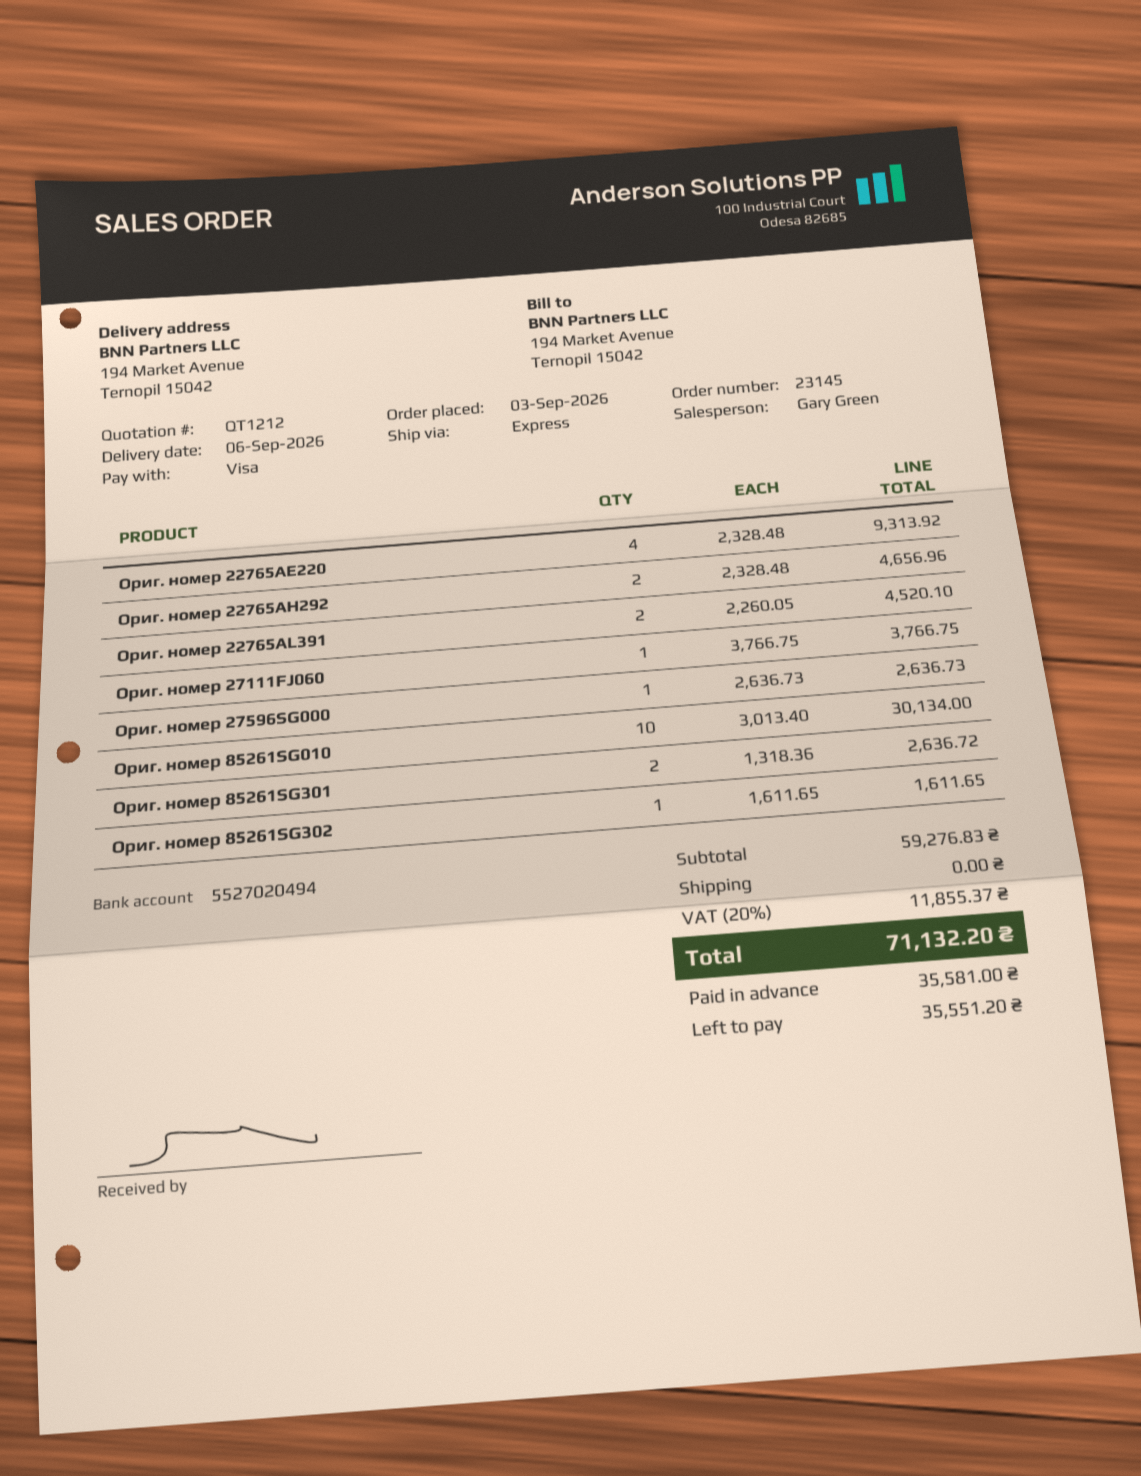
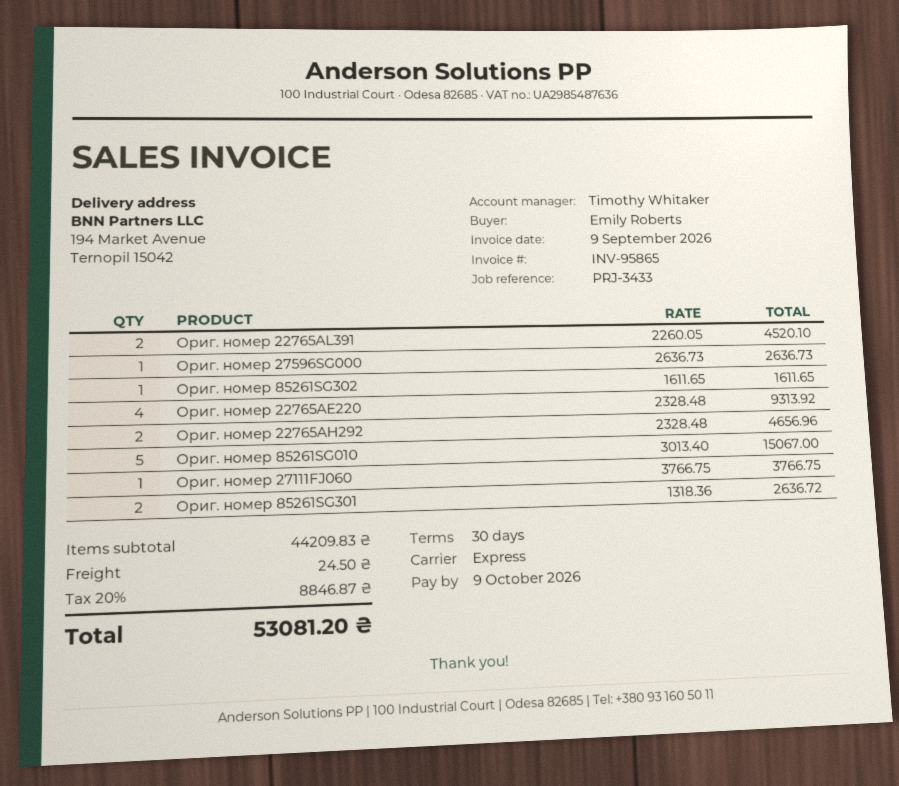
sales rep: Gary Green -> Timothy Whitaker
Ориг. номер 85261SG010: 10 x 3013.40 = 30134.00 -> 5 x 3013.40 = 15067.00
subtotal: 59276.83 -> 44209.83
shipping: 0.00 -> 24.50
tax: 20% = 11855.37 -> 20% = 8846.87
total: 71132.20 -> 53081.20

